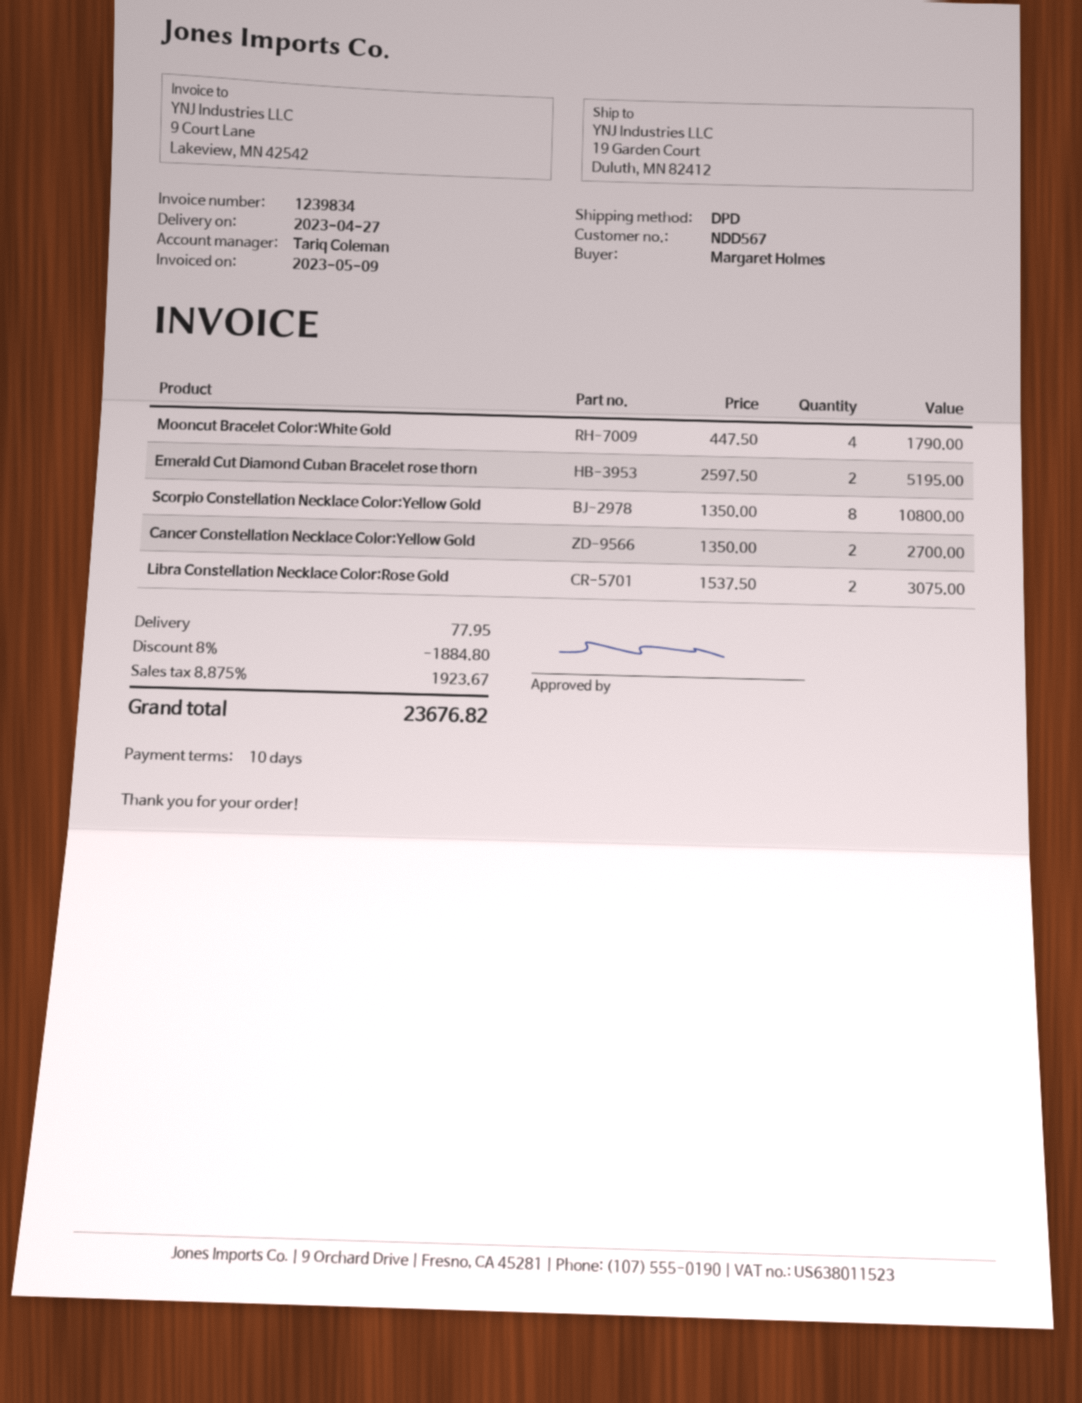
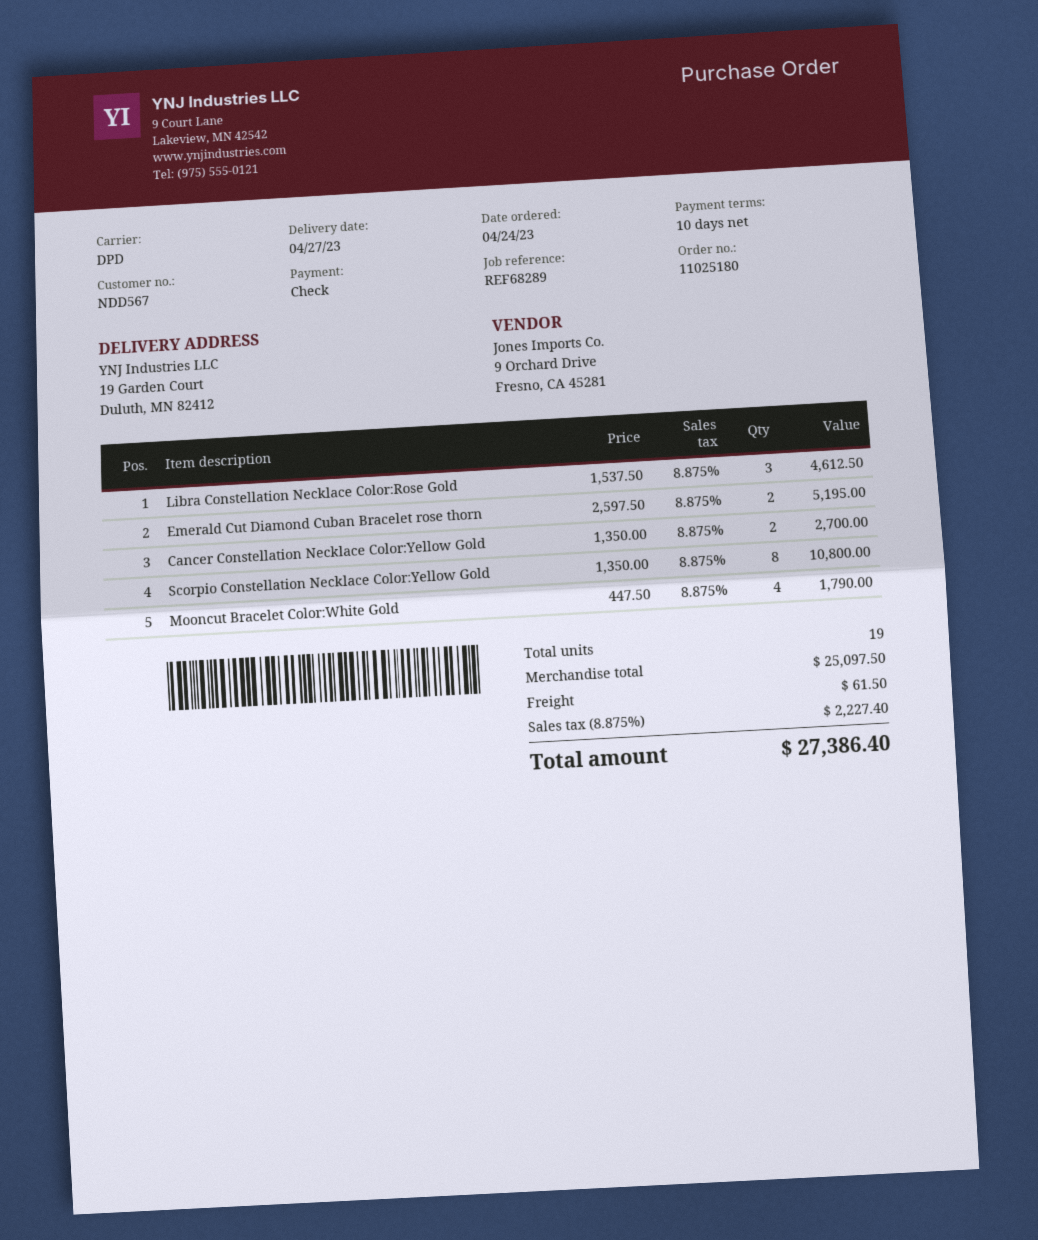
Libra Constellation Necklace Color:Rose Gold: 2 x 1537.50 = 3075.00 -> 3 x 1537.50 = 4612.50
discount: 8% = 1884.80 -> none
shipping: 77.95 -> 61.50
tax: 8.875% = 1923.67 -> 8.875% = 2227.40
total: 23676.82 -> 27386.40

